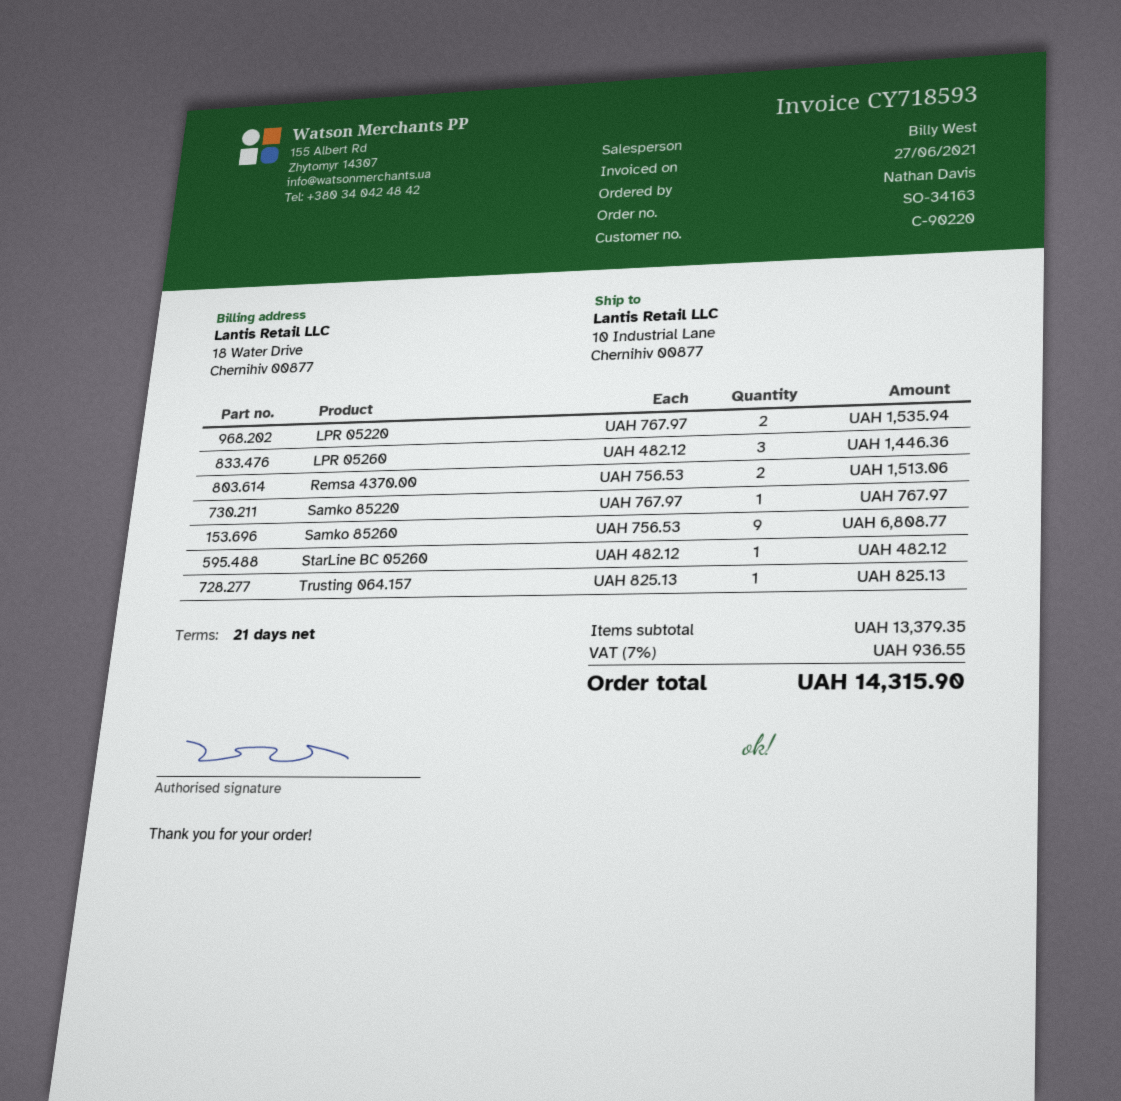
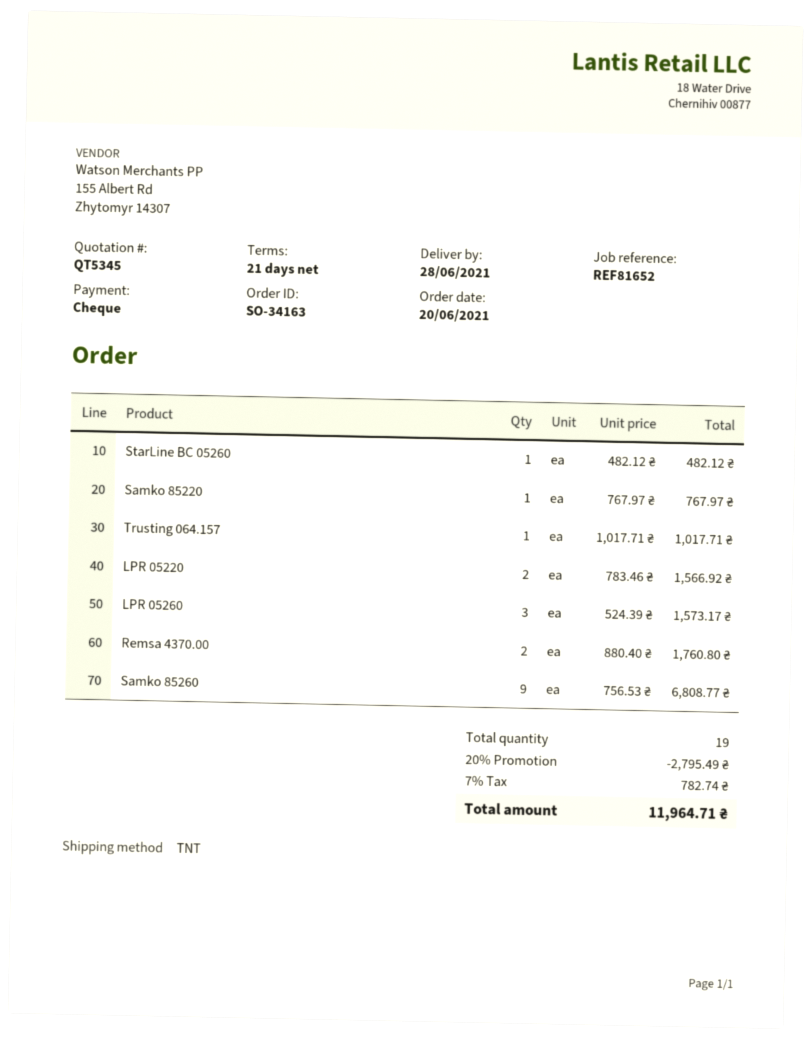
LPR 05220: 2 x 767.97 = 1535.94 -> 2 x 783.46 = 1566.92
LPR 05260: 3 x 482.12 = 1446.36 -> 3 x 524.39 = 1573.17
Remsa 4370.00: 2 x 756.53 = 1513.06 -> 2 x 880.40 = 1760.80
Trusting 064.157: 1 x 825.13 = 825.13 -> 1 x 1017.71 = 1017.71
discount: none -> 20% = 2795.49
tax: 7% = 936.55 -> 7% = 782.74
total: 14315.90 -> 11964.71

